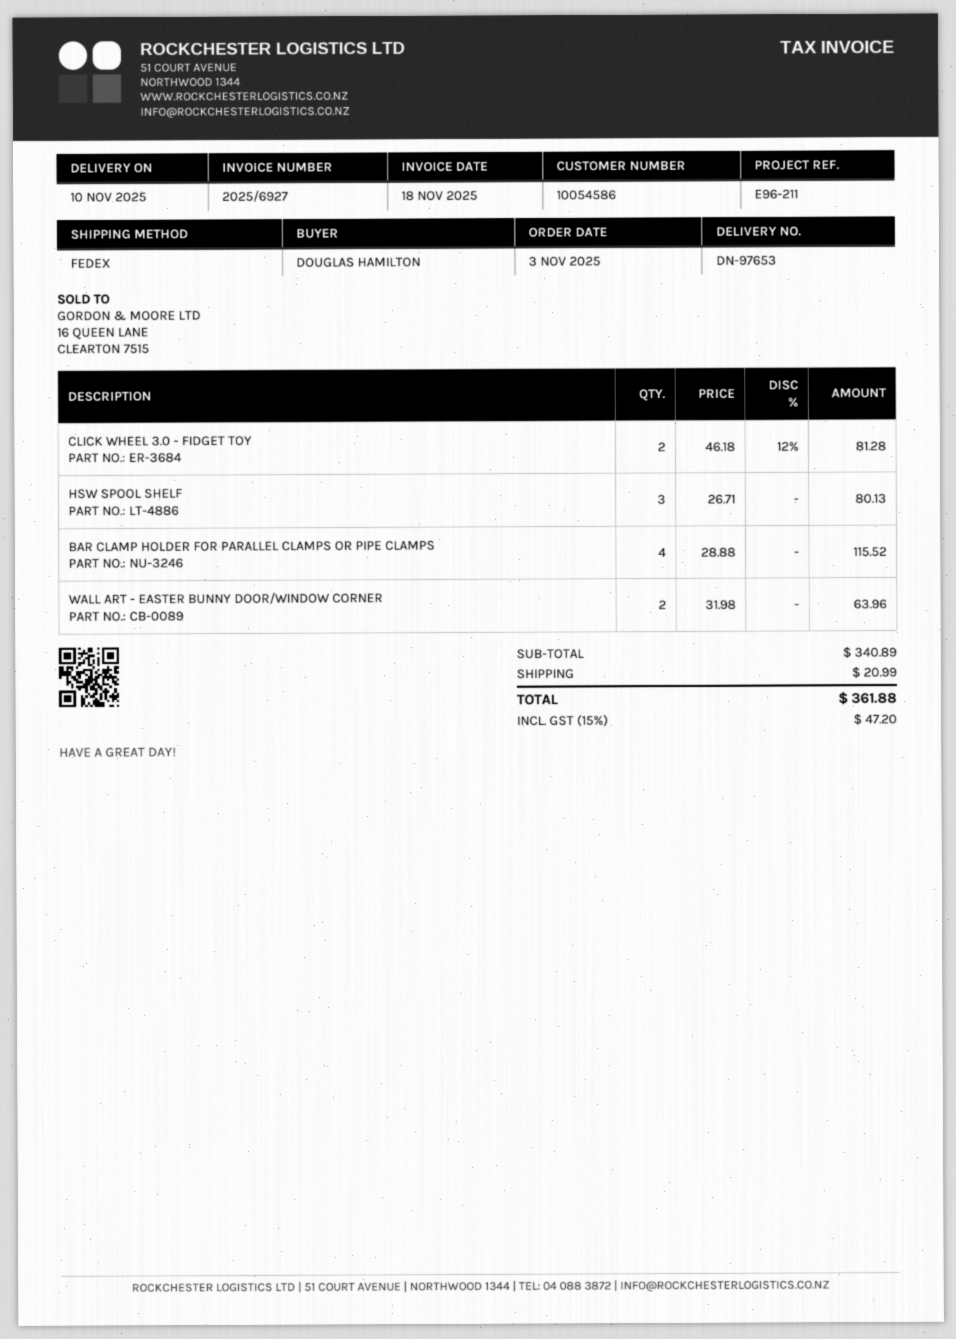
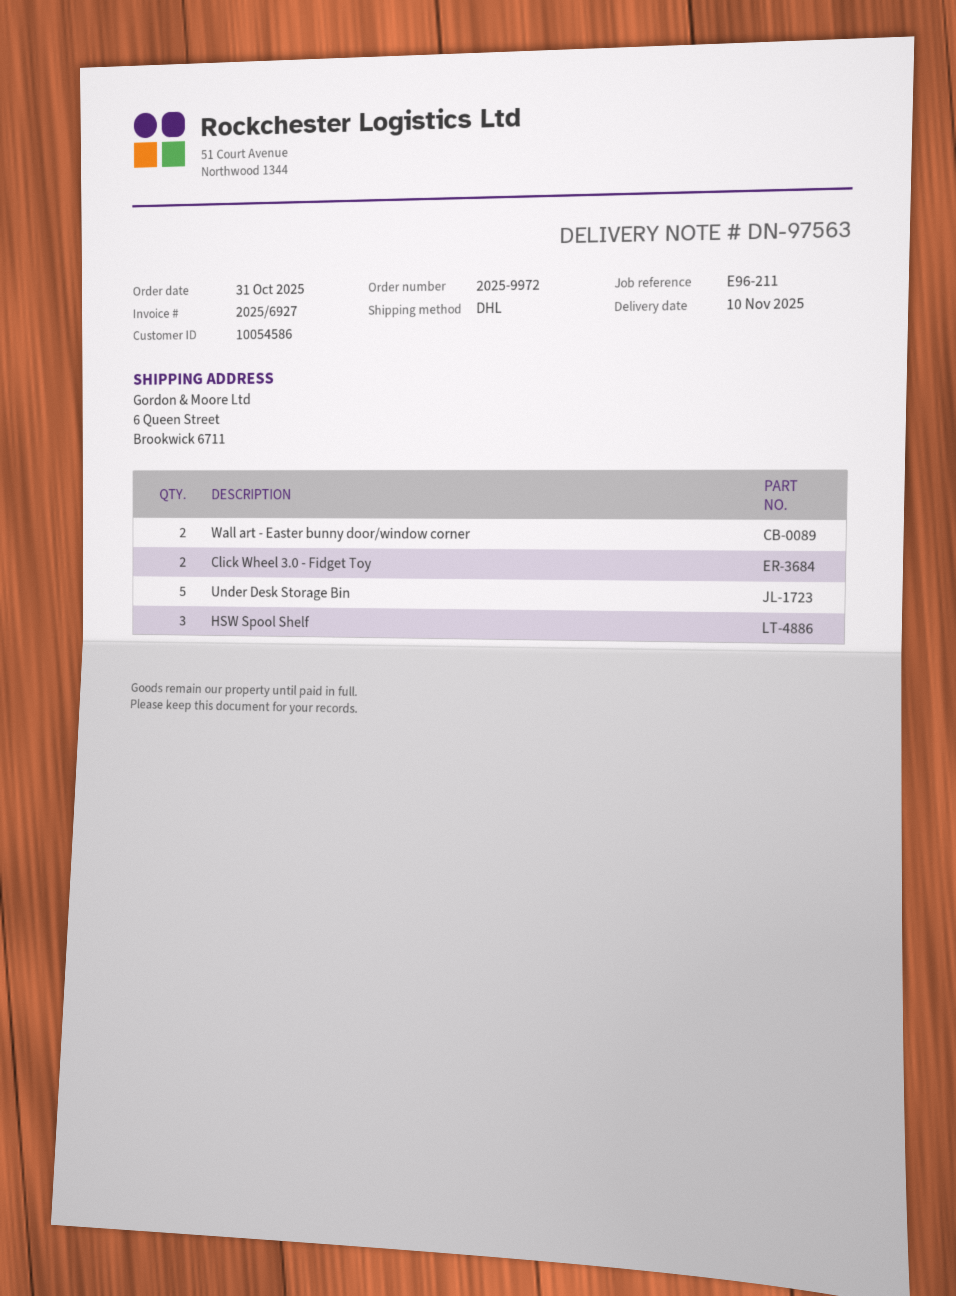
order date: 2025-11-03 -> 2025-10-31
delivery note number: DN-97653 -> DN-97563
shipping method: FedEx -> DHL
BAR CLAMP HOLDER FOR PARALLEL CLAMPS OR PIPE CLAMPS: 4 -> none
Under Desk Storage Bin: none -> 5

